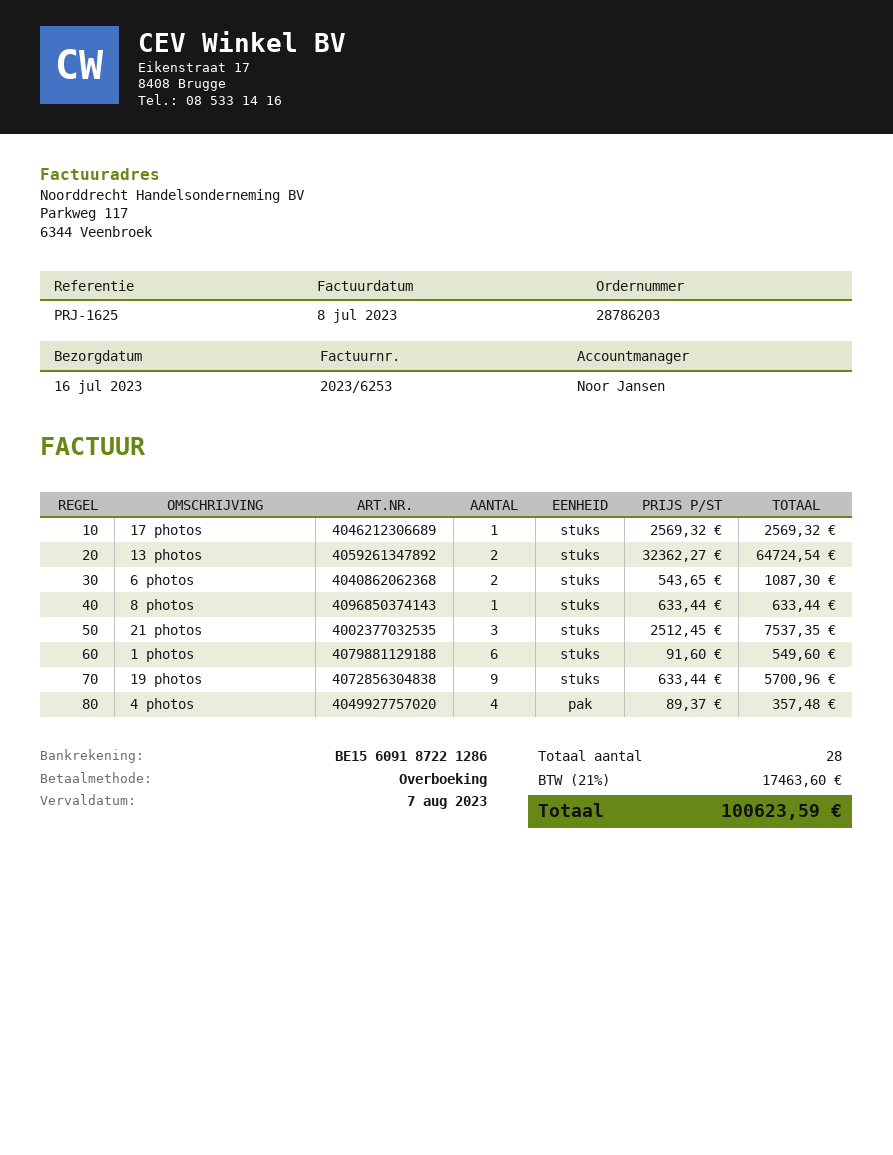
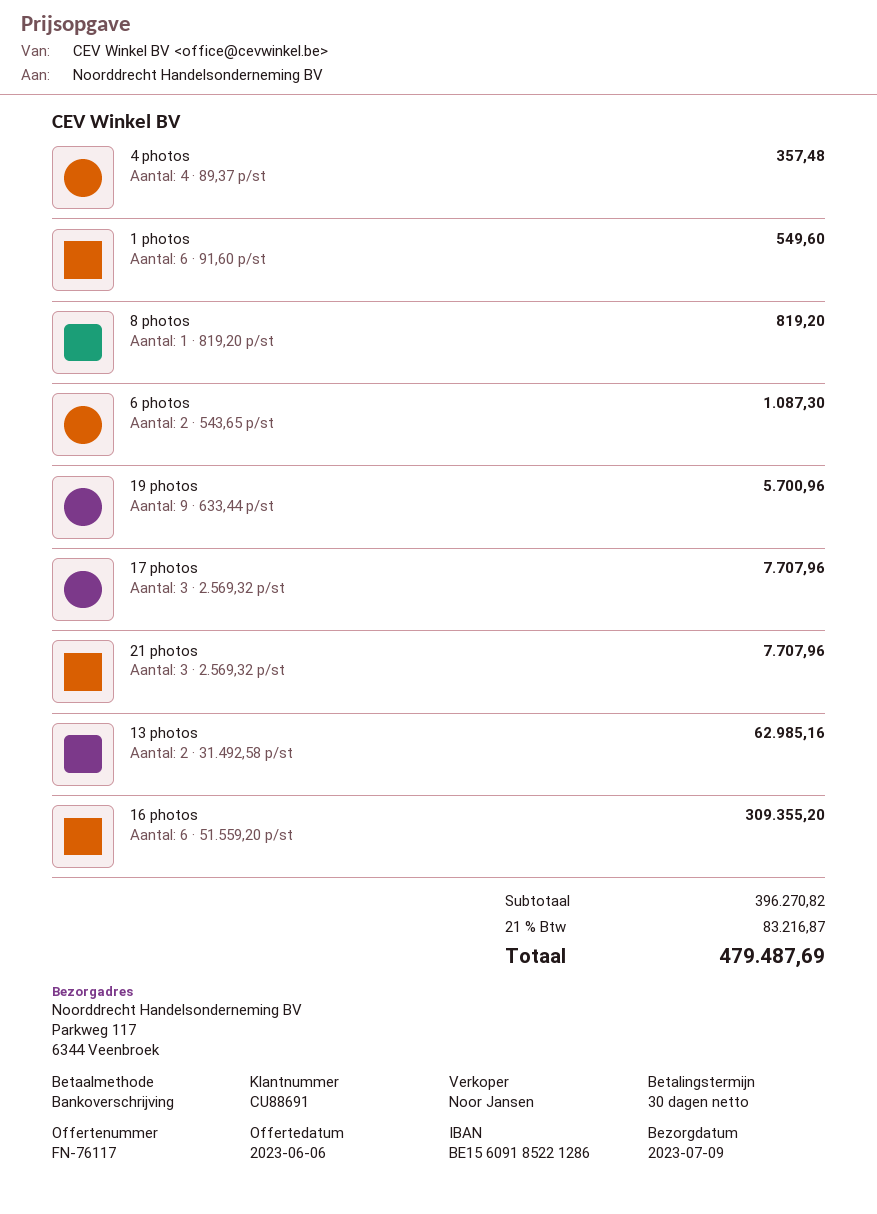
delivery date: 2023-07-16 -> 2023-07-09
bank account: BE15609187221286 -> BE15609185221286
17 photos: 1 x 2569.32 = 2569.32 -> 3 x 2569.32 = 7707.96
13 photos: 2 x 32362.27 = 64724.54 -> 2 x 31492.58 = 62985.16
8 photos: 1 x 633.44 = 633.44 -> 1 x 819.20 = 819.20
21 photos: 3 x 2512.45 = 7537.35 -> 3 x 2569.32 = 7707.96
16 photos: none -> 6 x 51559.20 = 309355.20
tax: 21% = 17463.60 -> 21% = 83216.87
total: 100623.59 -> 479487.69

